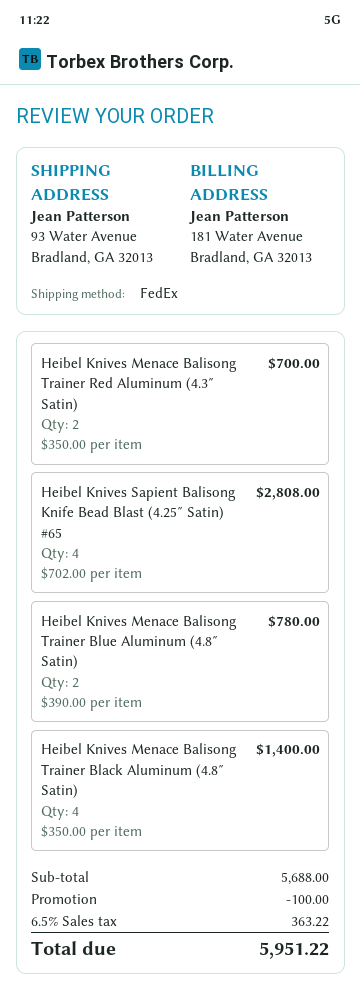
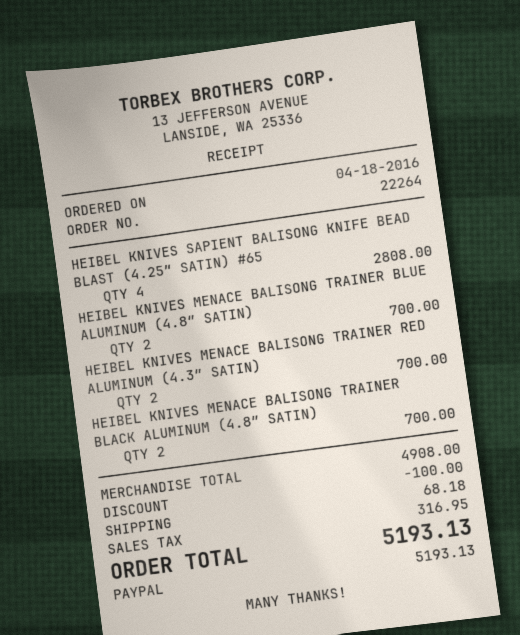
Heibel Knives Menace Balisong Trainer Blue Aluminum (4.8″ Satin): 2 for 780.00 -> 2 for 700.00
Heibel Knives Menace Balisong Trainer Black Aluminum (4.8″ Satin): 4 for 1400.00 -> 2 for 700.00
subtotal: 5688.00 -> 4908.00
shipping: none -> 68.18
tax: 363.22 -> 316.95
total: 5951.22 -> 5193.13

